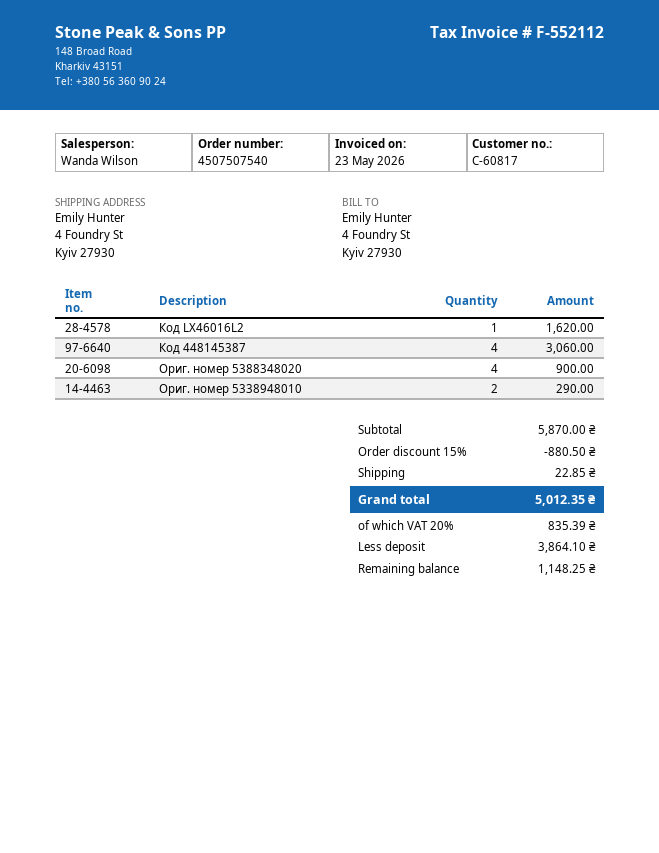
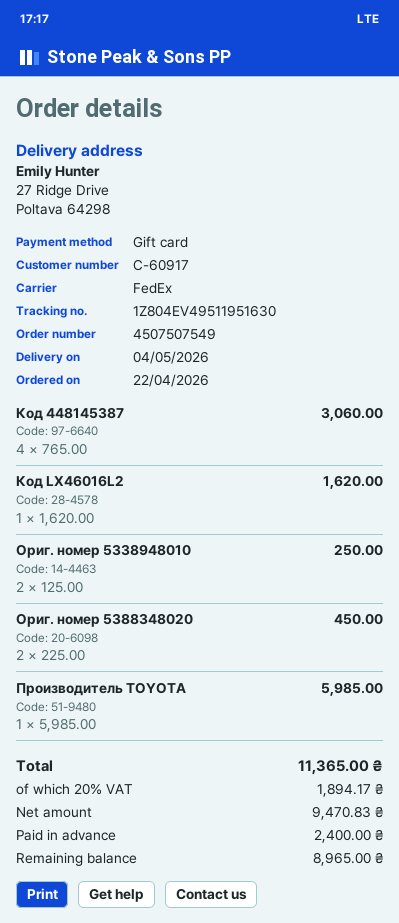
order number: 4507507540 -> 4507507549
customer number: C-60817 -> C-60917
ship to: 4 Foundry St, Kyiv 27930 -> 27 Ridge Drive, Poltava 64298
Ориг. номер 5388348020: 4 for 900.00 -> 2 for 450.00
Ориг. номер 5338948010: 2 for 290.00 -> 2 for 250.00
Производитель TOYOTA: none -> 1 for 5985.00
discount: 15% = 880.50 -> none
shipping: 22.85 -> none
tax: 20% = 835.39 -> 20% = 1894.17
total: 5012.35 -> 11365.00
deposit: 3864.10 -> 2400.00
balance: 1148.25 -> 8965.00

